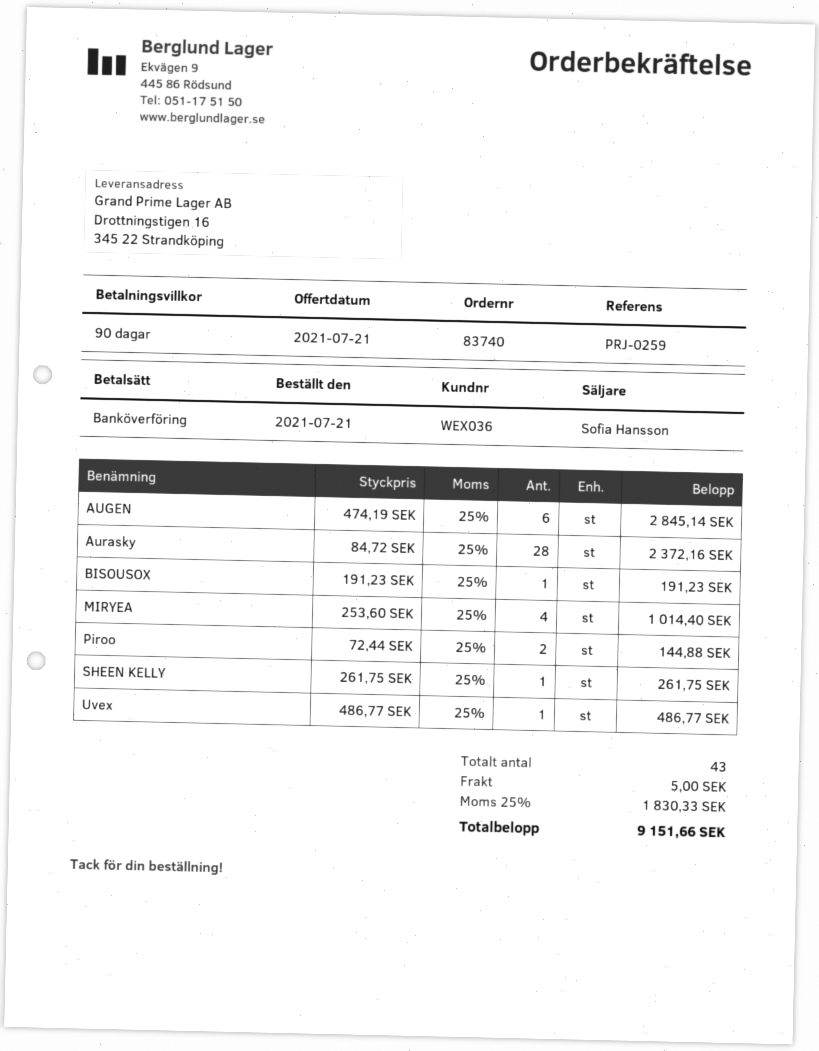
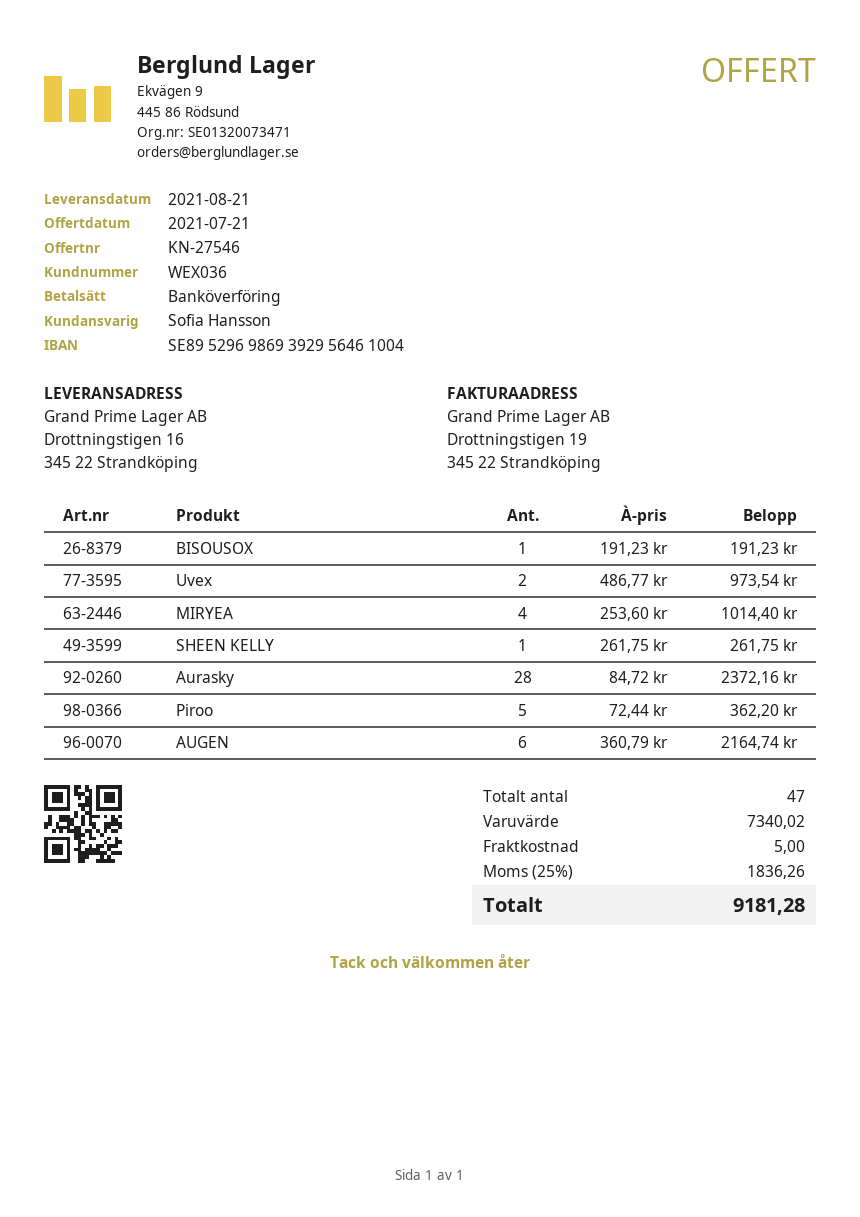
AUGEN: 6 x 474.19 = 2845.14 -> 6 x 360.79 = 2164.74
Piroo: 2 x 72.44 = 144.88 -> 5 x 72.44 = 362.20
Uvex: 1 x 486.77 = 486.77 -> 2 x 486.77 = 973.54
total quantity: 43 -> 47
tax: 25% = 1830.33 -> 25% = 1836.26
total: 9151.66 -> 9181.28

